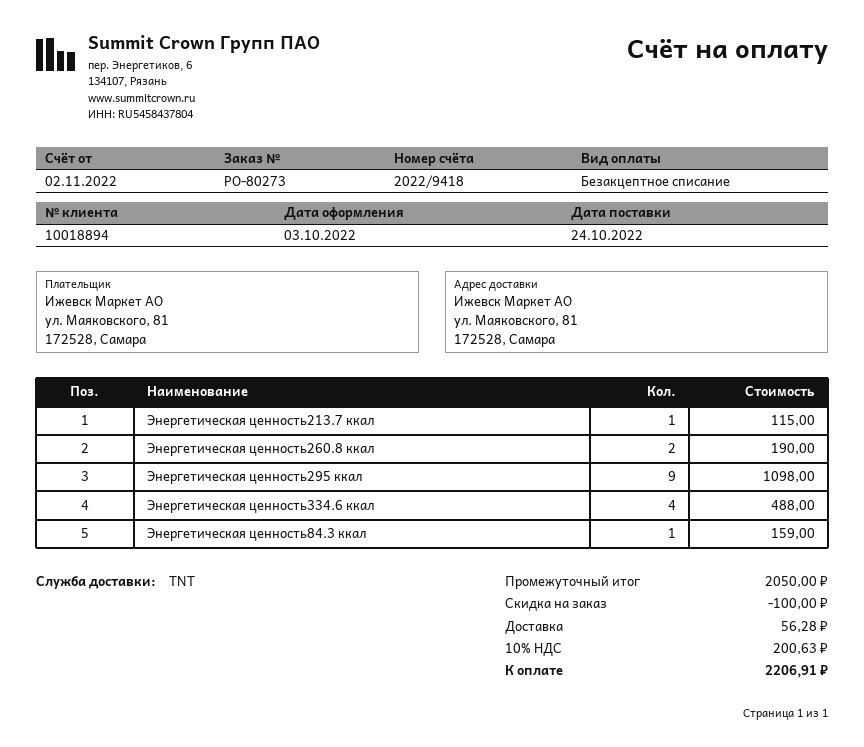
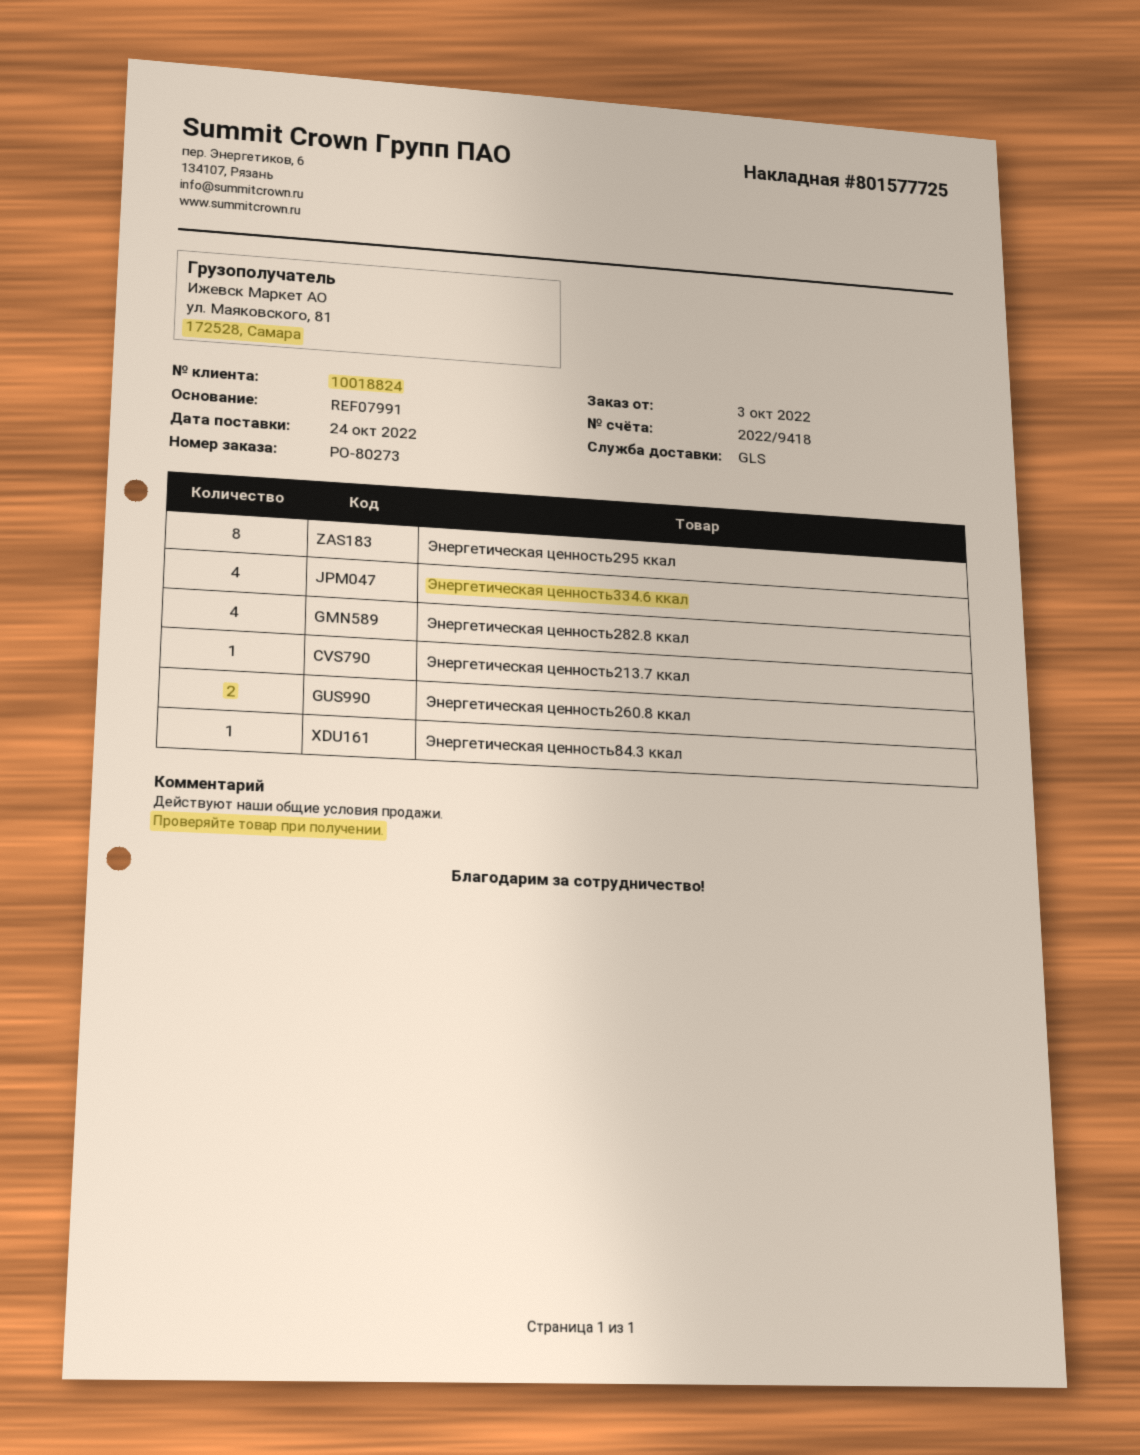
customer number: 10018894 -> 10018824
shipping method: TNT -> GLS
Энергетическая ценность295 ккал: 9 -> 8
Энергетическая ценность282.8 ккал: none -> 4

